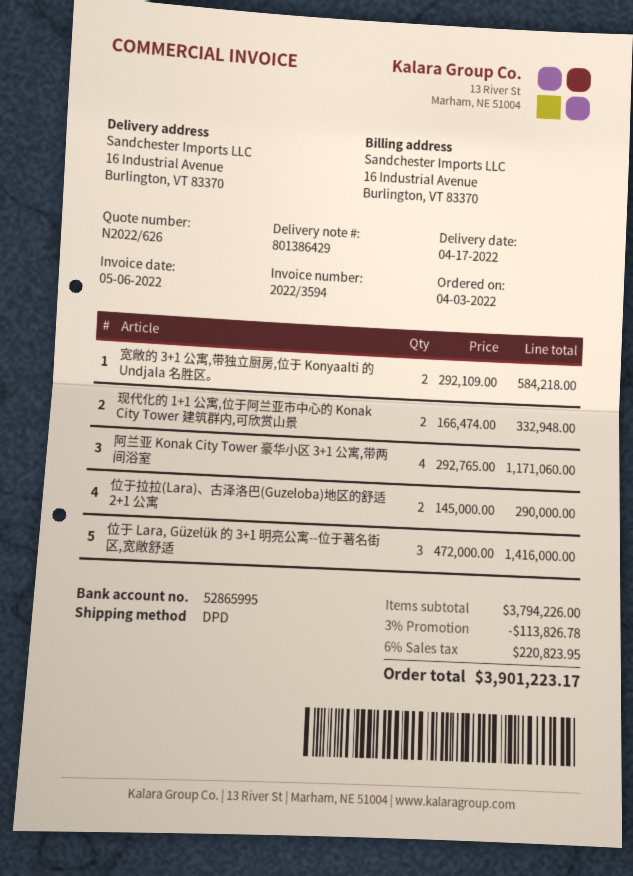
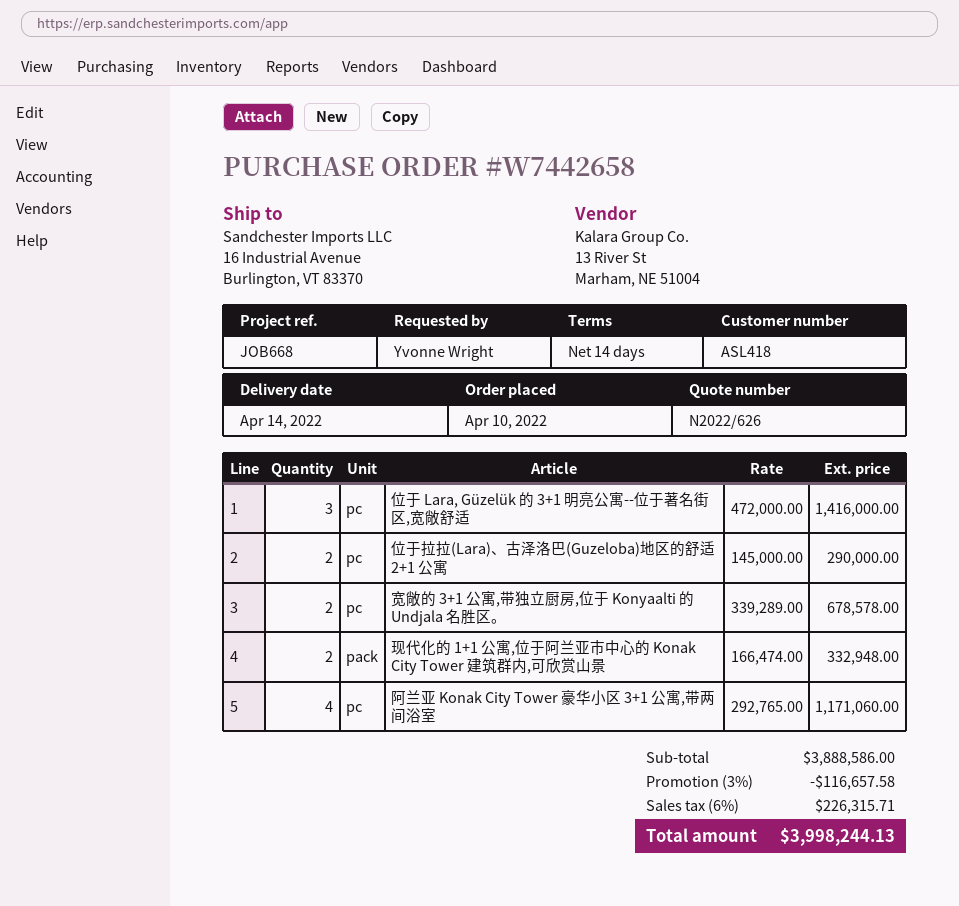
order date: 2022-04-03 -> 2022-04-10
delivery date: 2022-04-17 -> 2022-04-14
宽敞的 3+1 公寓,带独立厨房,位于 Konyaalti 的 Undjala 名胜区。: 2 x 292109.00 = 584218.00 -> 2 x 339289.00 = 678578.00
subtotal: 3794226.00 -> 3888586.00
discount: 3% = 113826.78 -> 3% = 116657.58
tax: 6% = 220823.95 -> 6% = 226315.71
total: 3901223.17 -> 3998244.13

